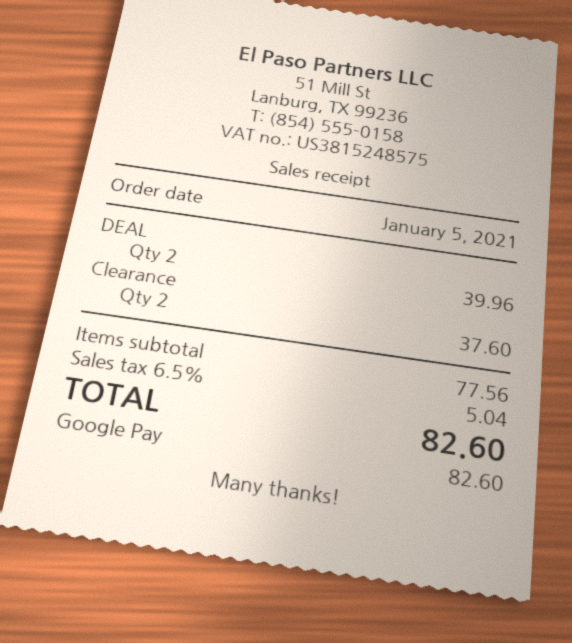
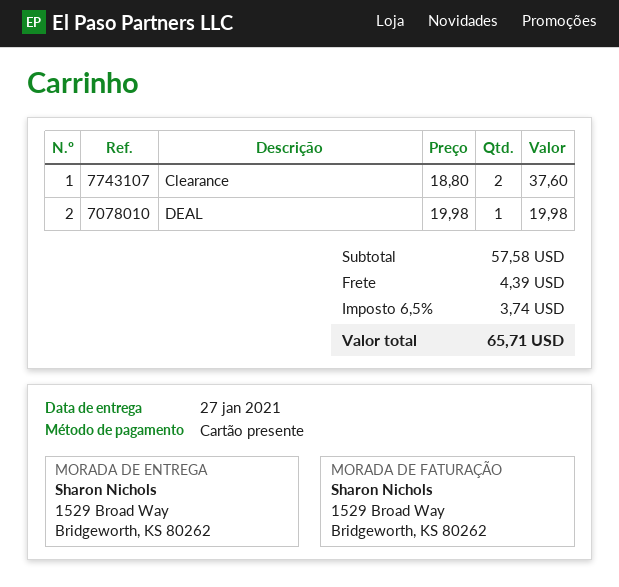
payment method: Google Pay -> gift card
DEAL: 2 for 39.96 -> 1 for 19.98
subtotal: 77.56 -> 57.58
shipping: none -> 4.39
tax: 6.5% = 5.04 -> 6.5% = 3.74
total: 82.60 -> 65.71

